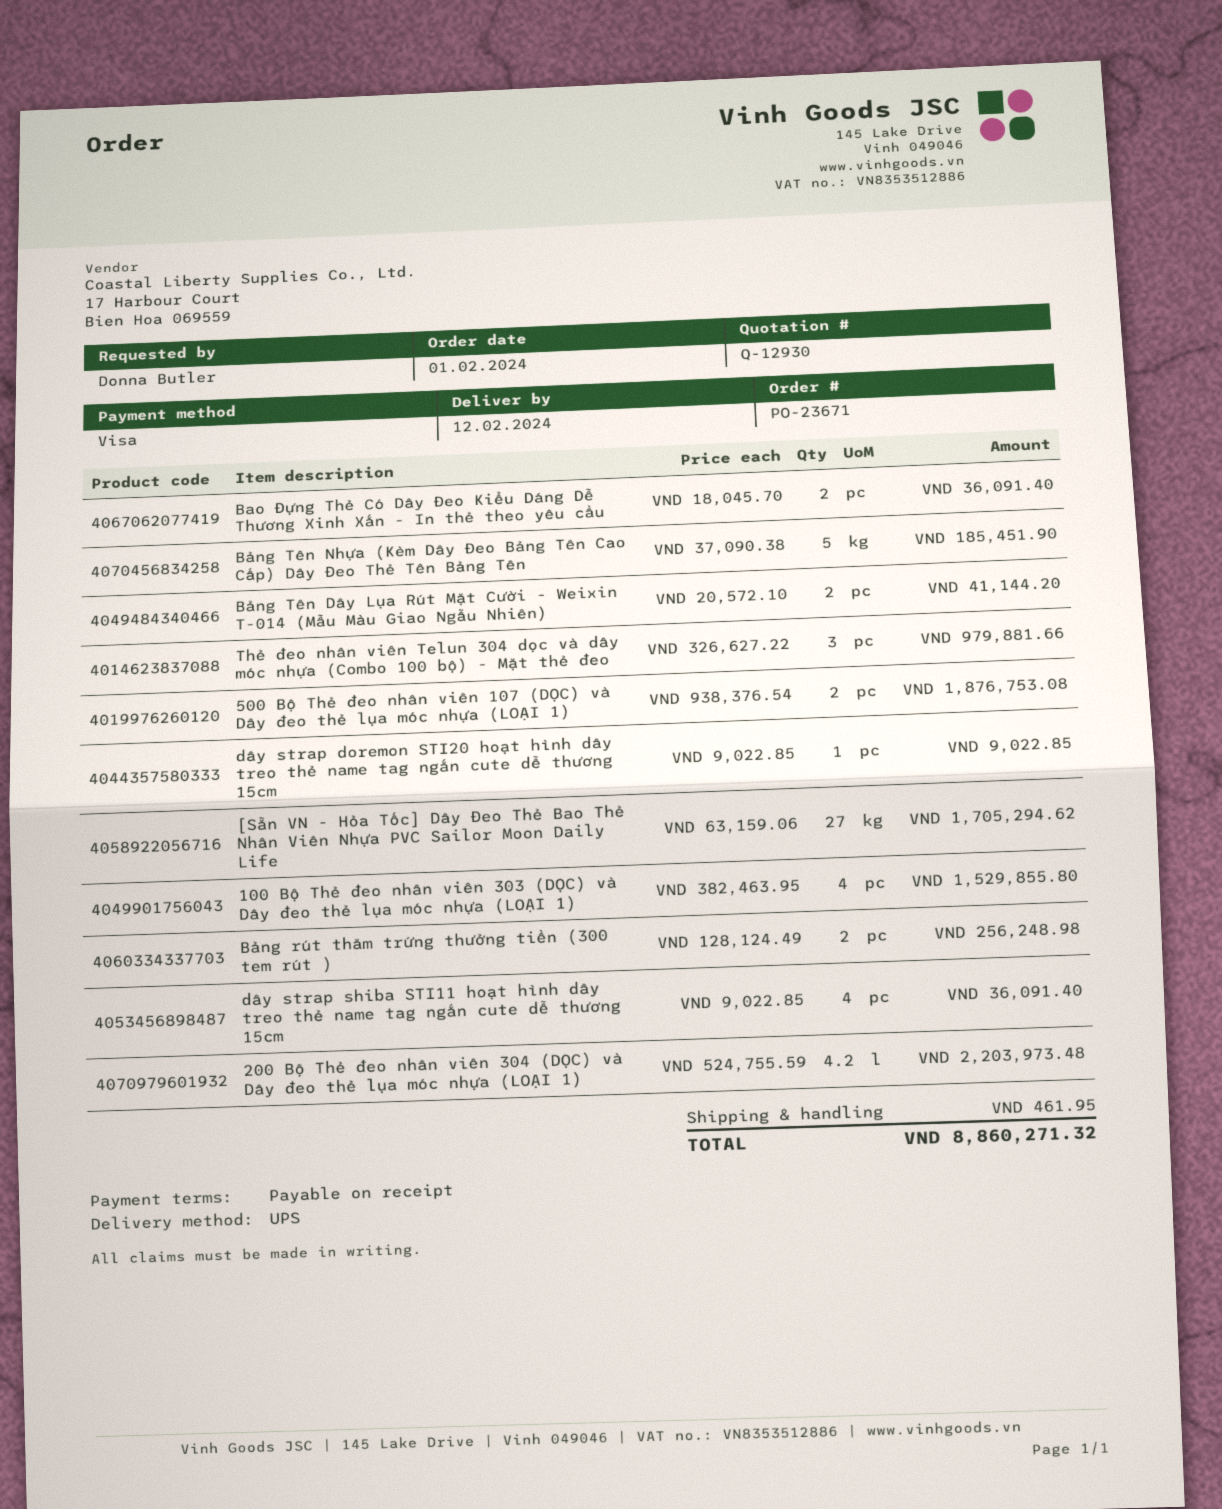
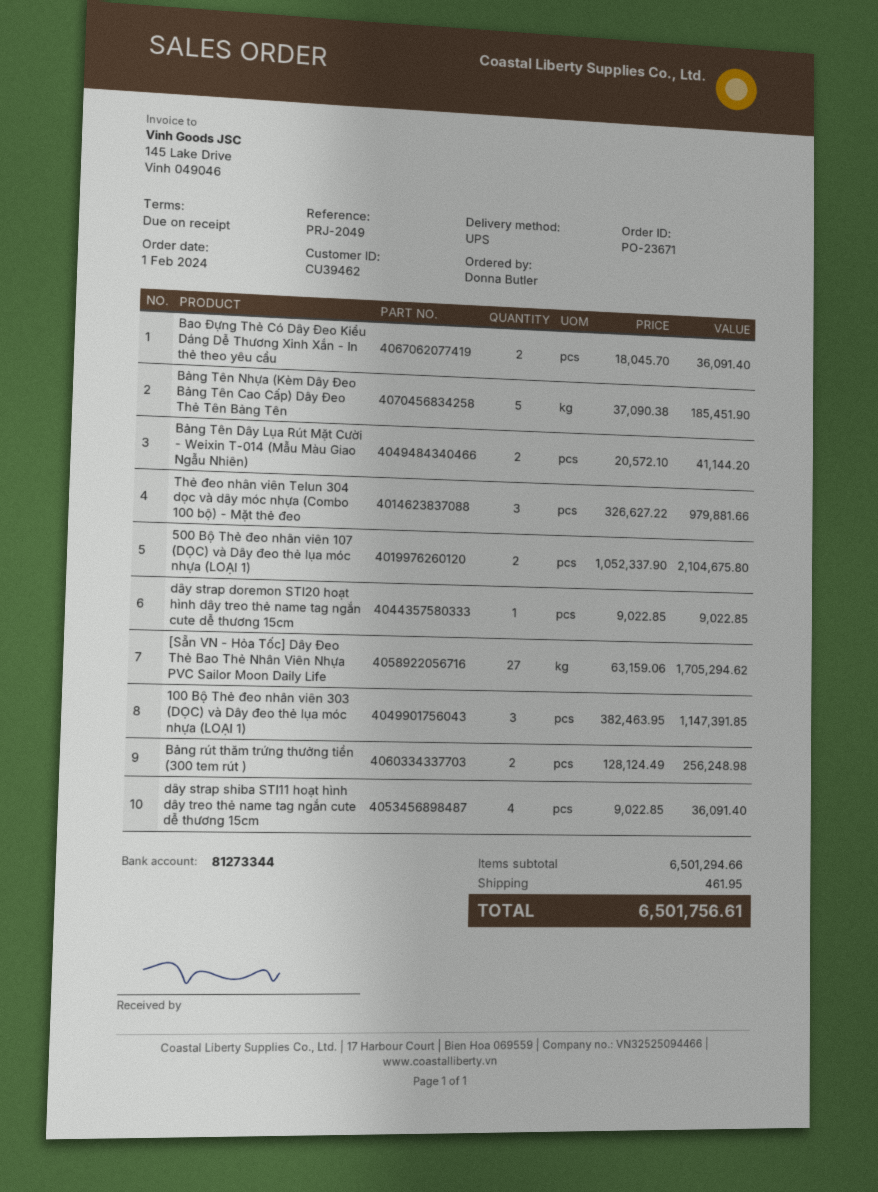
500 Bộ Thẻ đeo nhân viên 107 (DỌC) và Dây đeo thẻ lụa móc nhựa (LOẠI 1): 2 x 938376.54 = 1876753.08 -> 2 x 1052337.90 = 2104675.80
100 Bộ Thẻ đeo nhân viên 303 (DỌC) và Dây đeo thẻ lụa móc nhựa (LOẠI 1): 4 x 382463.95 = 1529855.80 -> 3 x 382463.95 = 1147391.85
200 Bộ Thẻ đeo nhân viên 304 (DỌC) và Dây đeo thẻ lụa móc nhựa (LOẠI 1): 4.2 x 524755.59 = 2203973.48 -> none
total: 8860271.32 -> 6501756.61

